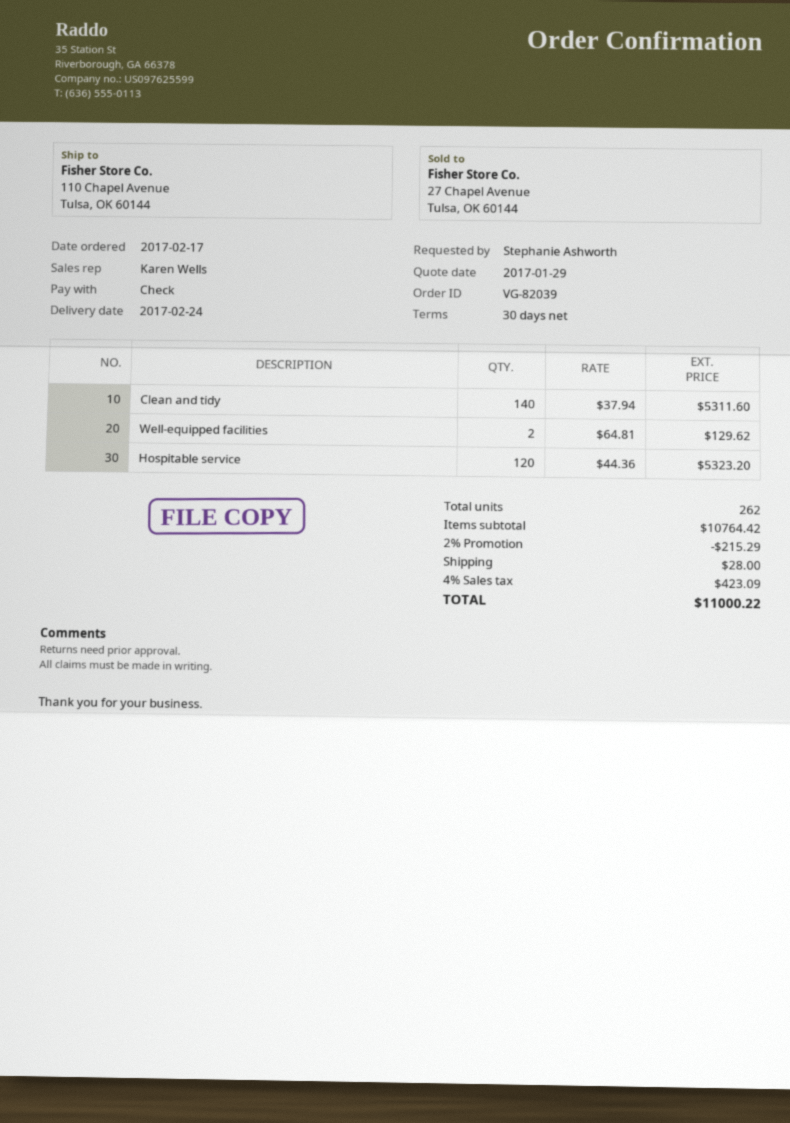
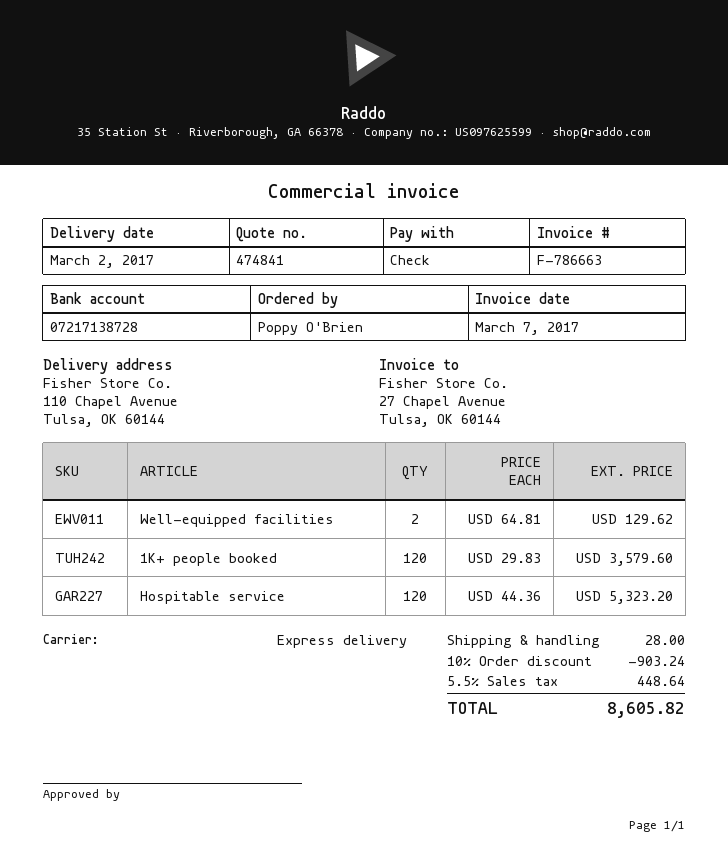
delivery date: 2017-02-24 -> 2017-03-02
ordered by: Stephanie Ashworth -> Poppy O'Brien
Clean and tidy: 140 x 37.94 = 5311.60 -> none
1K+ people booked: none -> 120 x 29.83 = 3579.60
discount: 2% = 215.29 -> 10% = 903.24
tax: 4% = 423.09 -> 5.5% = 448.64
total: 11000.22 -> 8605.82

